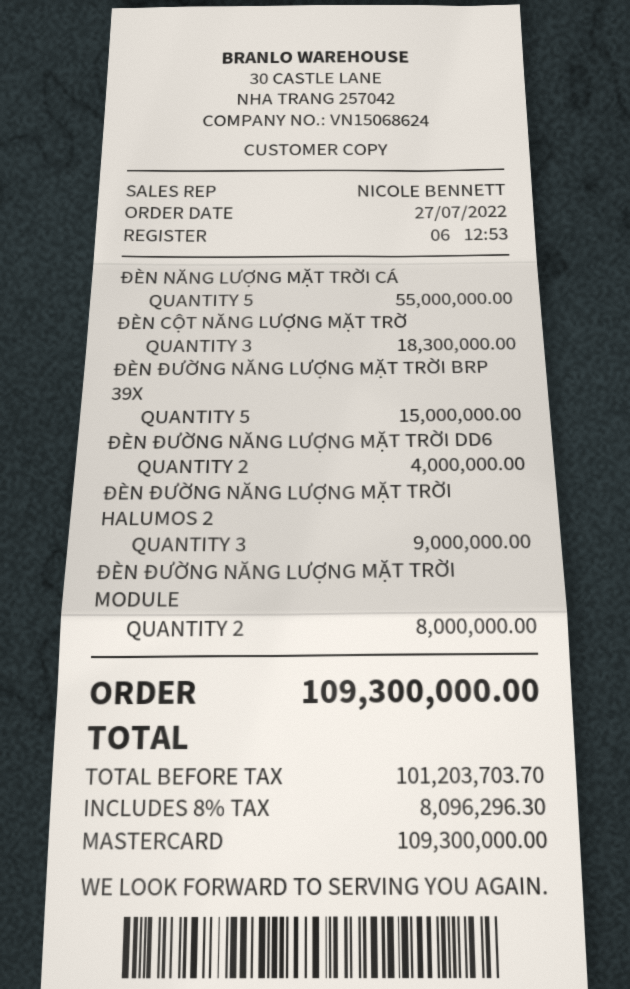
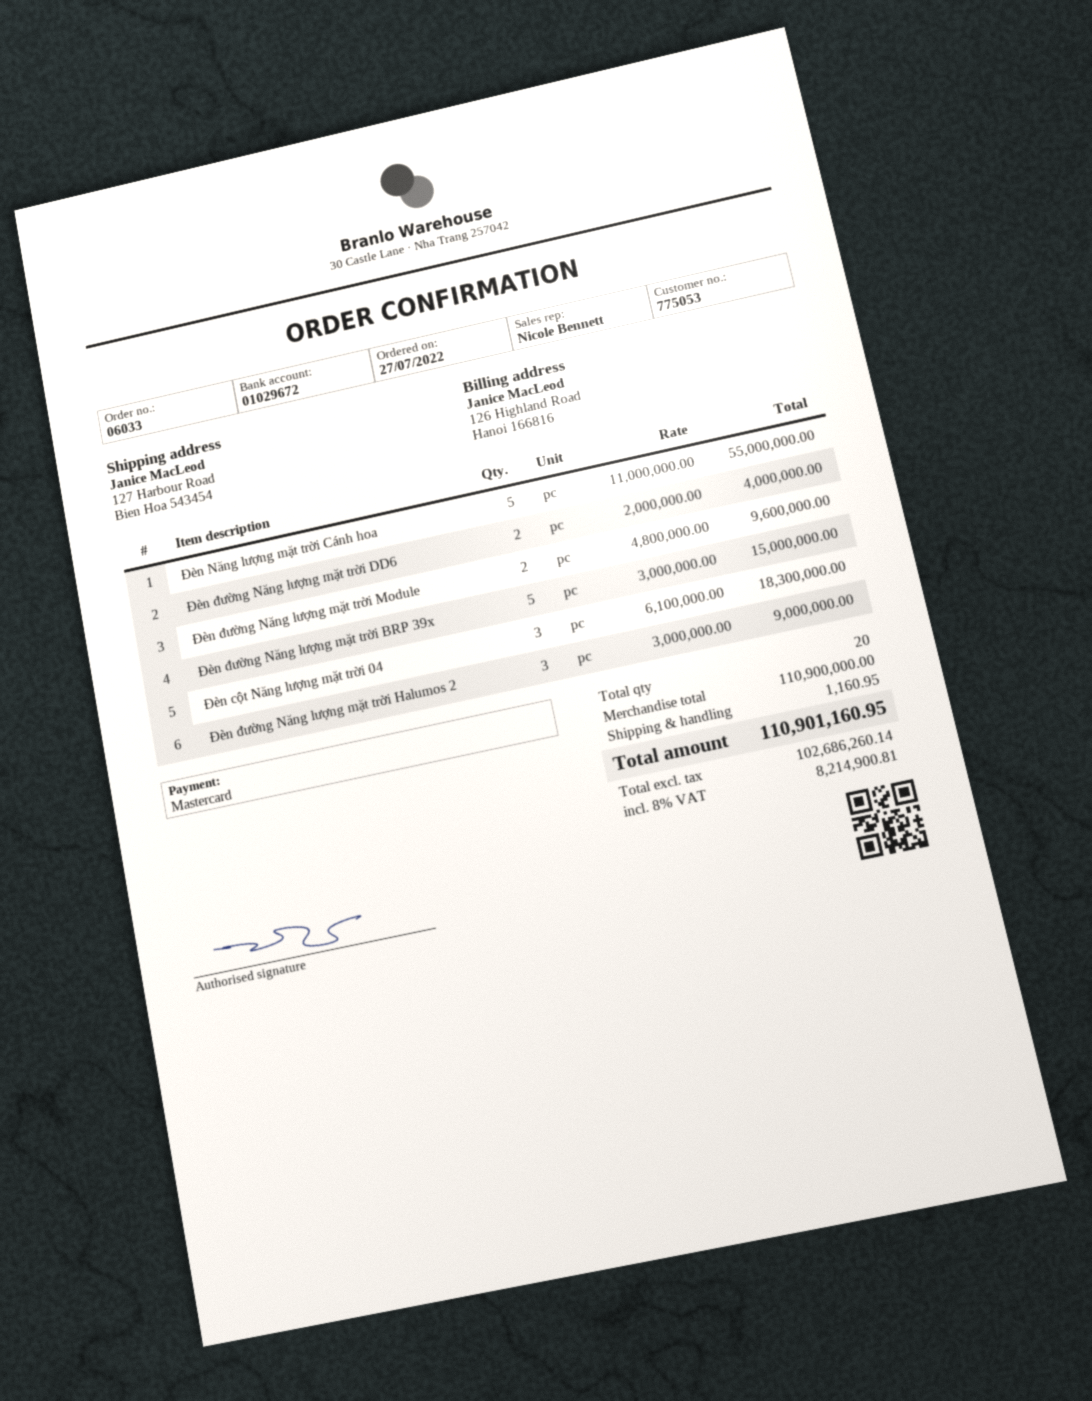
ĐÈN ĐƯỜNG NĂNG LƯỢNG MẶT TRỜI MODULE: 2 for 8000000.00 -> 2 for 9600000.00
shipping: none -> 1160.95
net: 101203703.70 -> 102686260.14
tax: 8% = 8096296.30 -> 8% = 8214900.81
total: 109300000.00 -> 110901160.95

